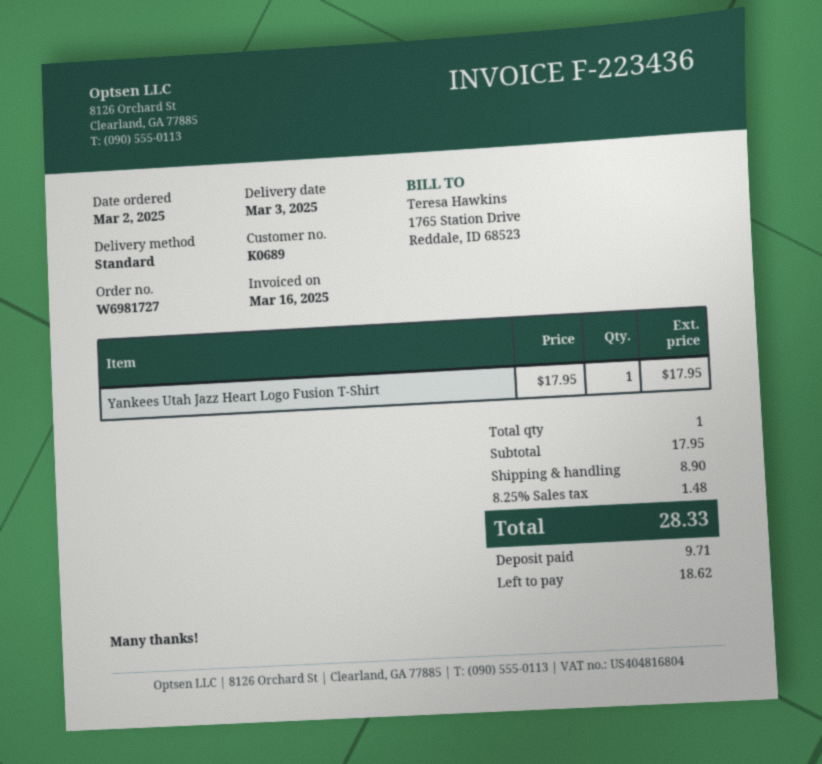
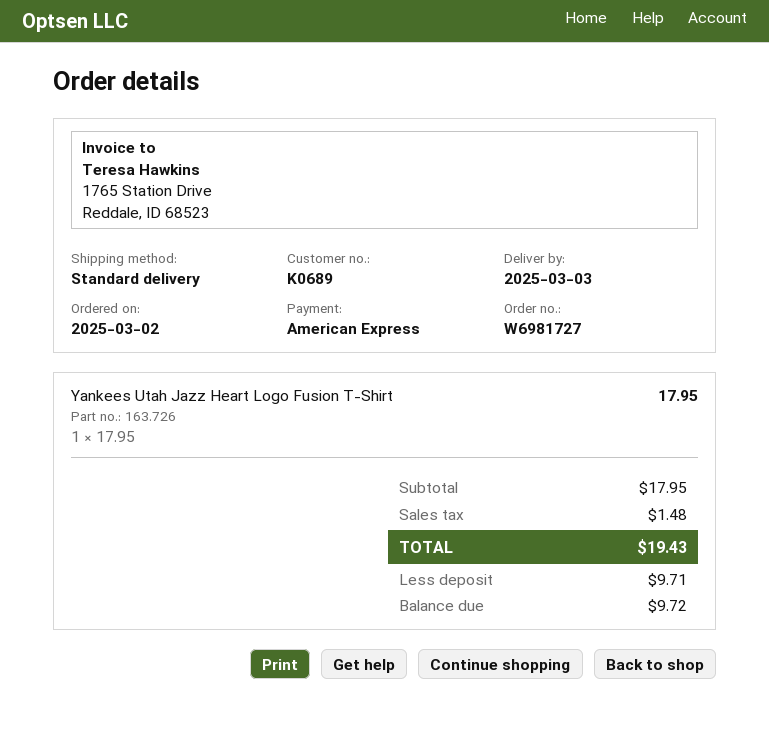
shipping: 8.90 -> none
total: 28.33 -> 19.43
balance: 18.62 -> 9.72

